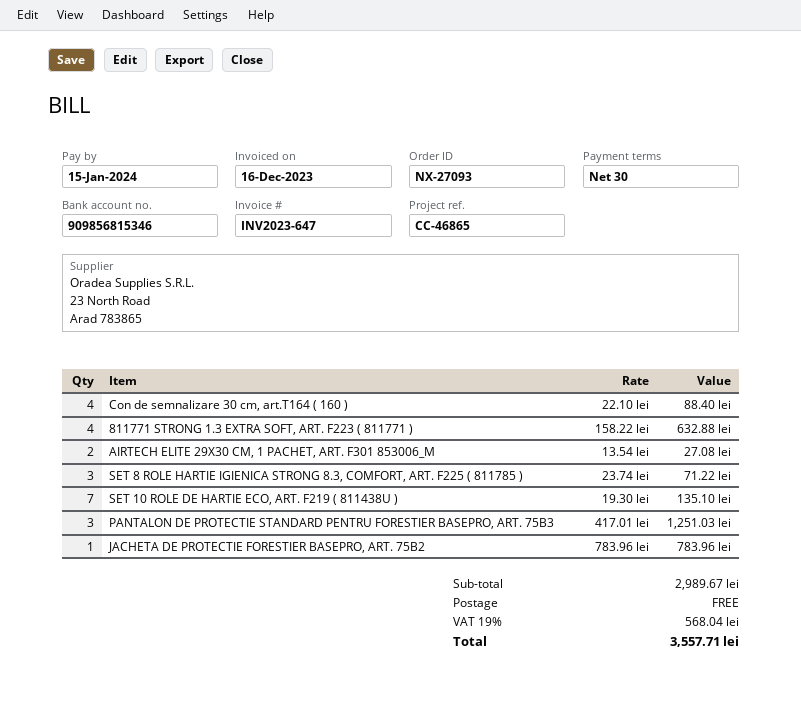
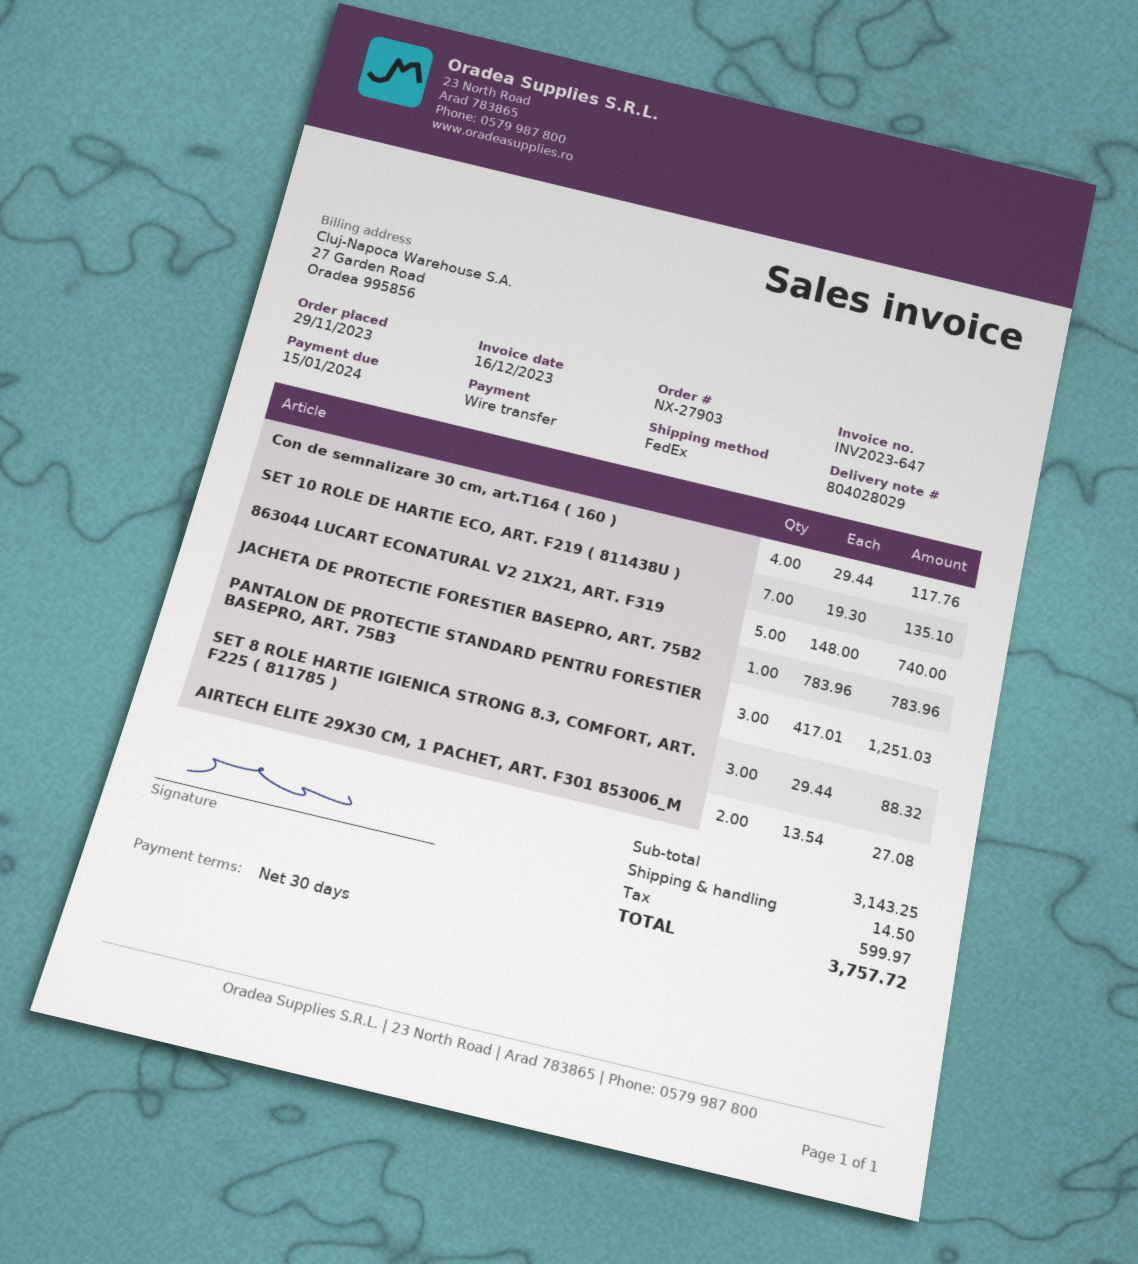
order number: NX-27093 -> NX-27903
Con de semnalizare 30 cm, art.T164 ( 160 ): 4 x 22.10 = 88.40 -> 4 x 29.44 = 117.76
811771 STRONG 1.3 EXTRA SOFT, ART. F223 ( 811771 ): 4 x 158.22 = 632.88 -> none
SET 8 ROLE HARTIE IGIENICA STRONG 8.3, COMFORT, ART. F225 ( 811785 ): 3 x 23.74 = 71.22 -> 3 x 29.44 = 88.32
863044 LUCART ECONATURAL V2 21X21, ART. F319: none -> 5 x 148.00 = 740.00
subtotal: 2989.67 -> 3143.25
shipping: 0.00 -> 14.50
tax: 568.04 -> 599.97
total: 3557.71 -> 3757.72

